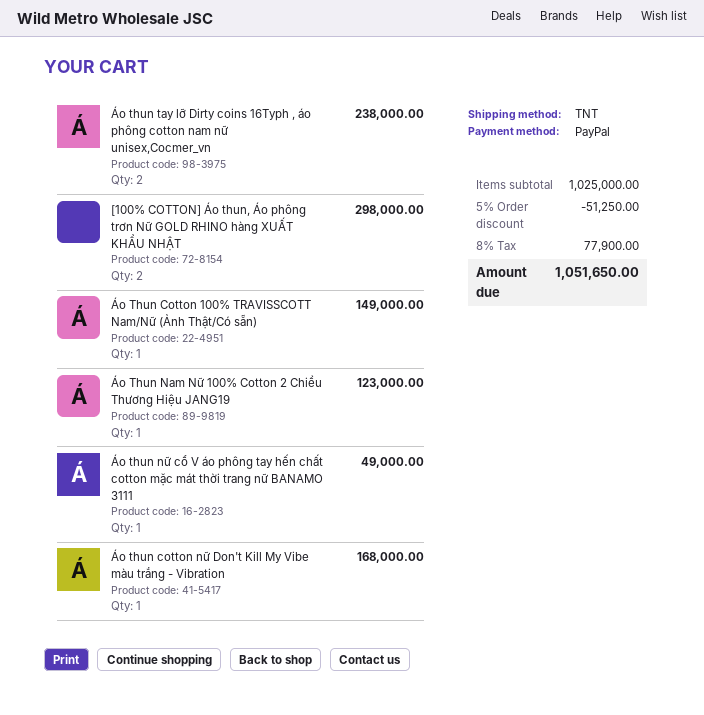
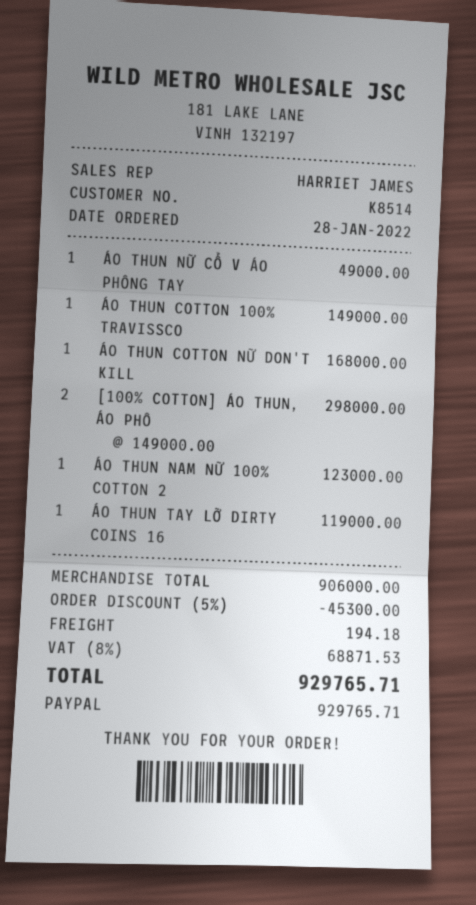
Áo thun tay lỡ Dirty coins 16Typh , áo phông cotton nam nữ unisex,Cocmer_vn: 2 for 238000.00 -> 1 for 119000.00
subtotal: 1025000.00 -> 906000.00
discount: 5% = 51250.00 -> 5% = 45300.00
shipping: none -> 194.18
tax: 8% = 77900.00 -> 8% = 68871.53
total: 1051650.00 -> 929765.71

